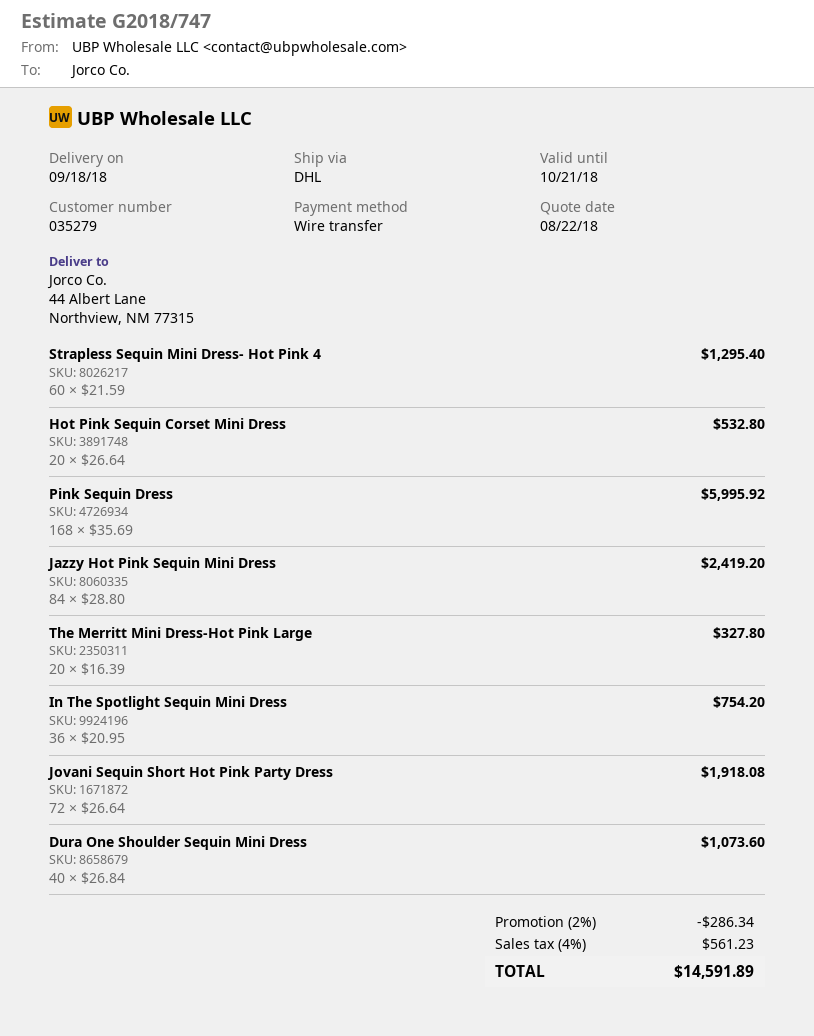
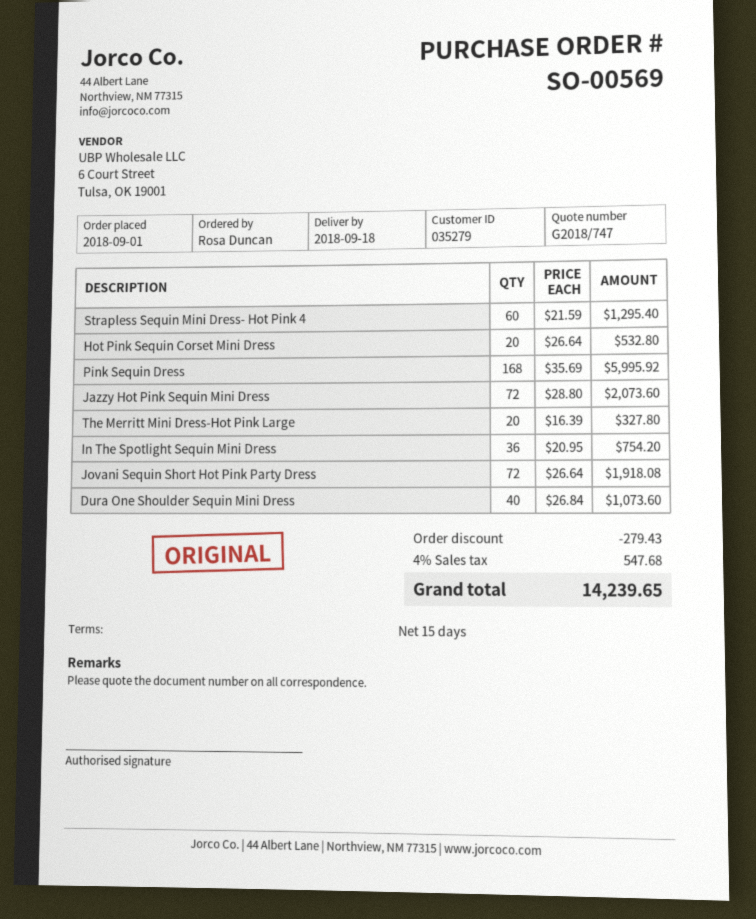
Jazzy Hot Pink Sequin Mini Dress: 84 x 28.80 = 2419.20 -> 72 x 28.80 = 2073.60
discount: 286.34 -> 279.43
tax: 4% = 561.23 -> 4% = 547.68
total: 14591.89 -> 14239.65

